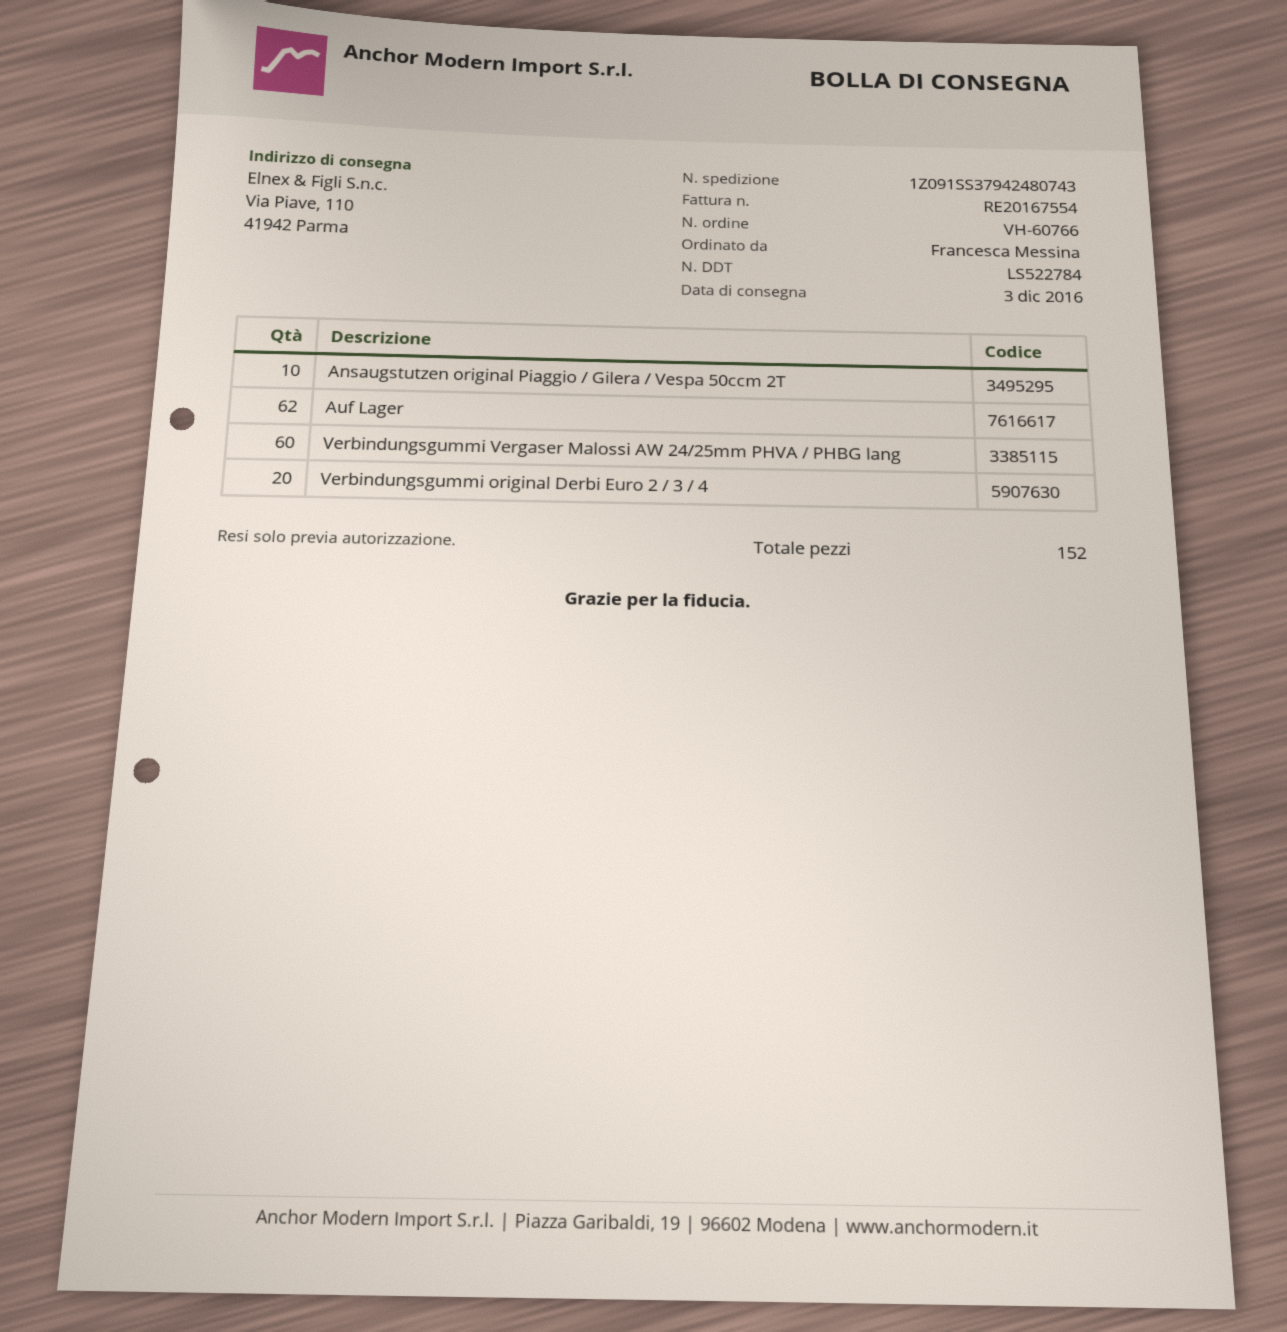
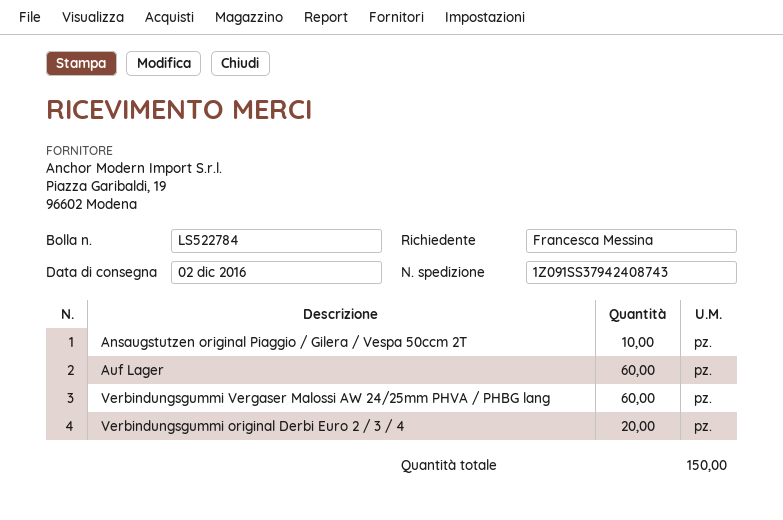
delivery date: 2016-12-03 -> 2016-12-02
tracking number: 1Z091SS37942480743 -> 1Z091SS37942408743
Auf Lager: 62 -> 60
total quantity: 152 -> 150

